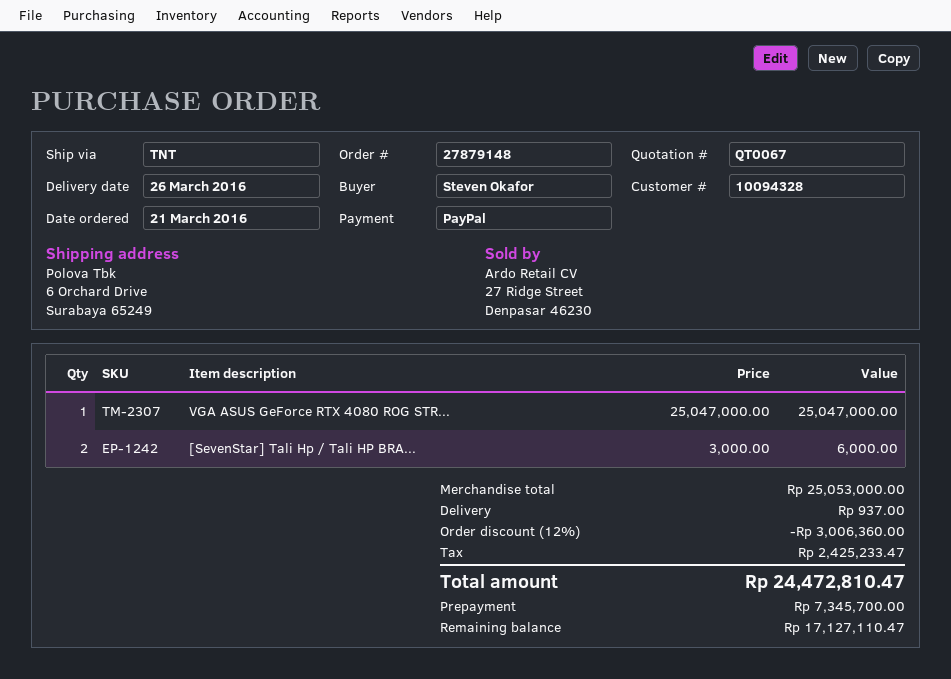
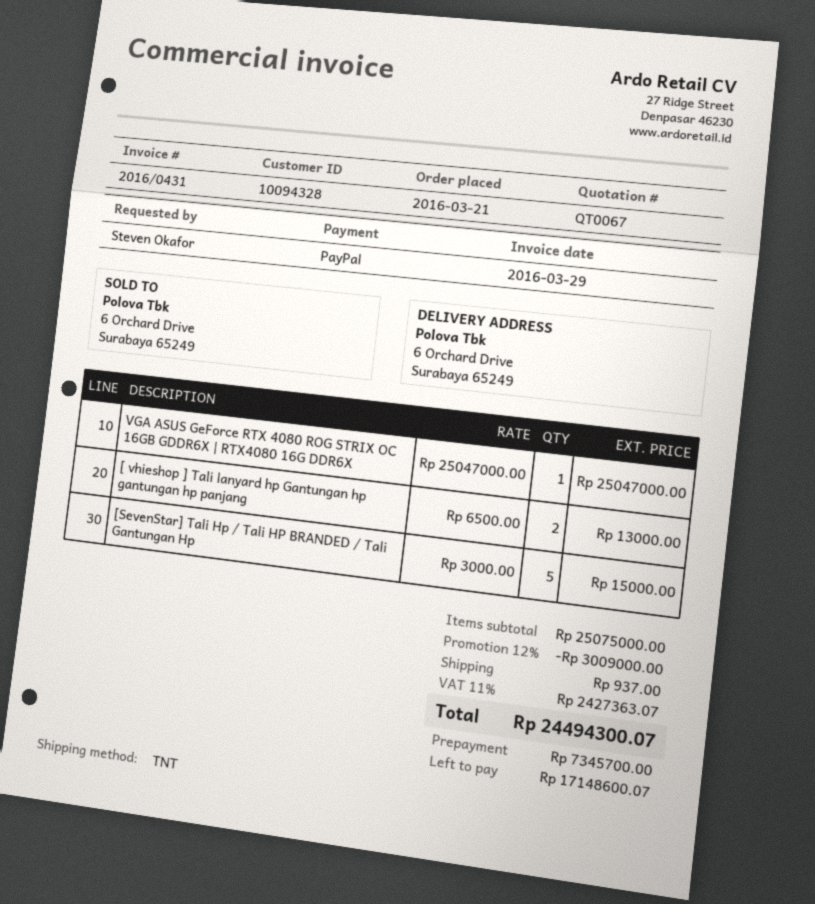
[SevenStar] Tali Hp / Tali HP BRA...: 2 x 3000.00 = 6000.00 -> 5 x 3000.00 = 15000.00
[ vhieshop ] Tali lanyard hp Gantungan hp gantungan hp panjang: none -> 2 x 6500.00 = 13000.00
subtotal: 25053000.00 -> 25075000.00
discount: 12% = 3006360.00 -> 12% = 3009000.00
tax: 2425233.47 -> 2427363.07
total: 24472810.47 -> 24494300.07
balance: 17127110.47 -> 17148600.07

